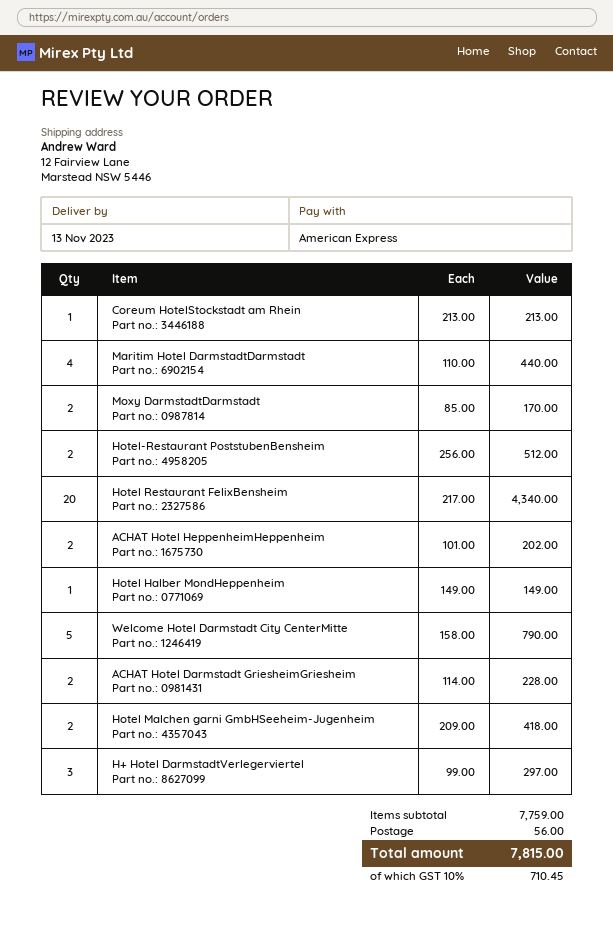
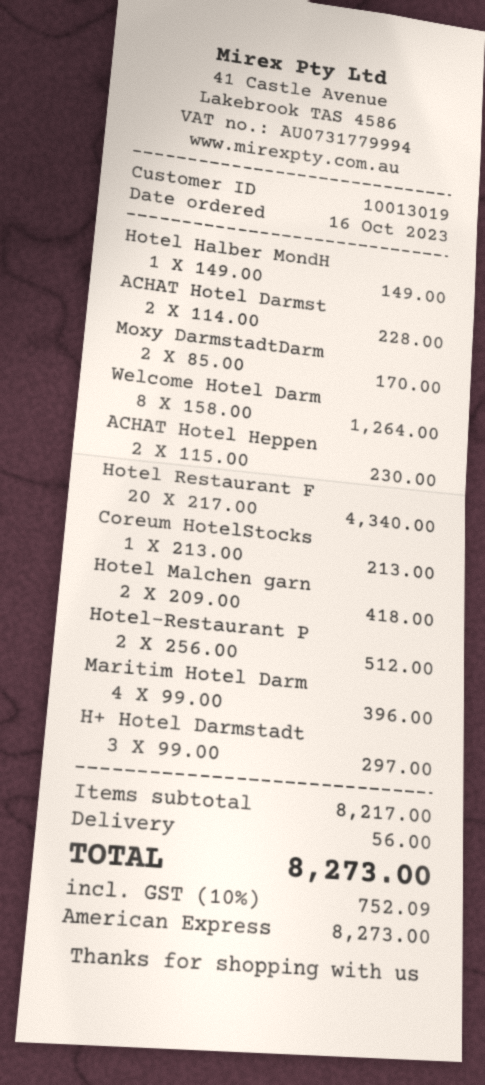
Maritim Hotel DarmstadtDarmstadt: 4 x 110.00 = 440.00 -> 4 x 99.00 = 396.00
ACHAT Hotel HeppenheimHeppenheim: 2 x 101.00 = 202.00 -> 2 x 115.00 = 230.00
Welcome Hotel Darmstadt City CenterMitte: 5 x 158.00 = 790.00 -> 8 x 158.00 = 1264.00
subtotal: 7759.00 -> 8217.00
tax: 10% = 710.45 -> 10% = 752.09
total: 7815.00 -> 8273.00

